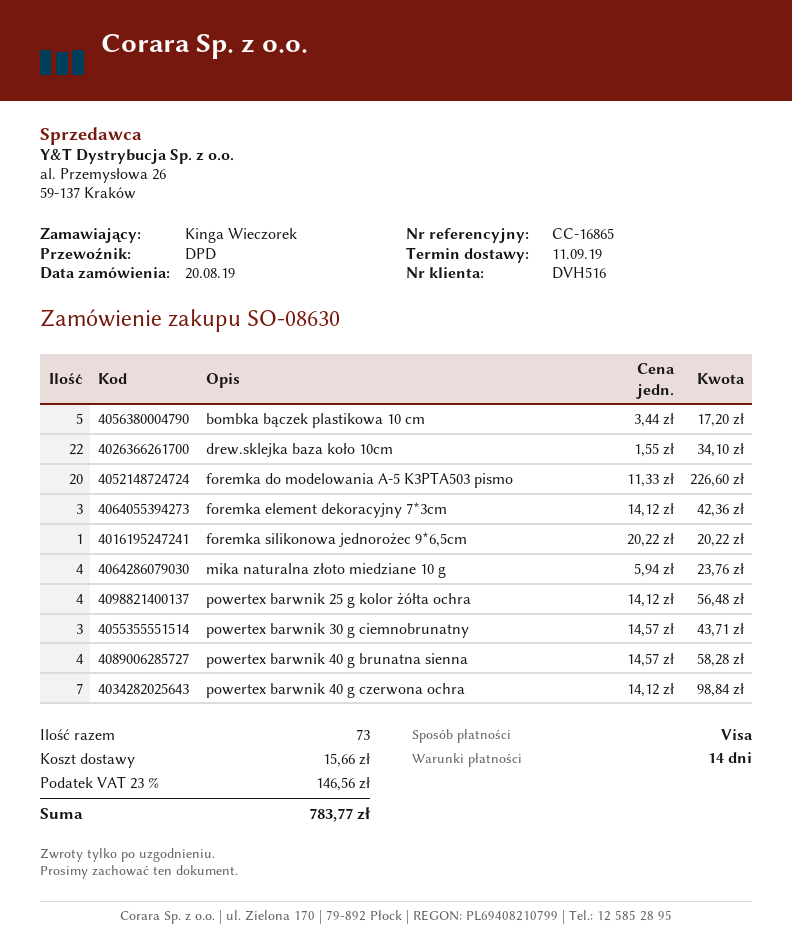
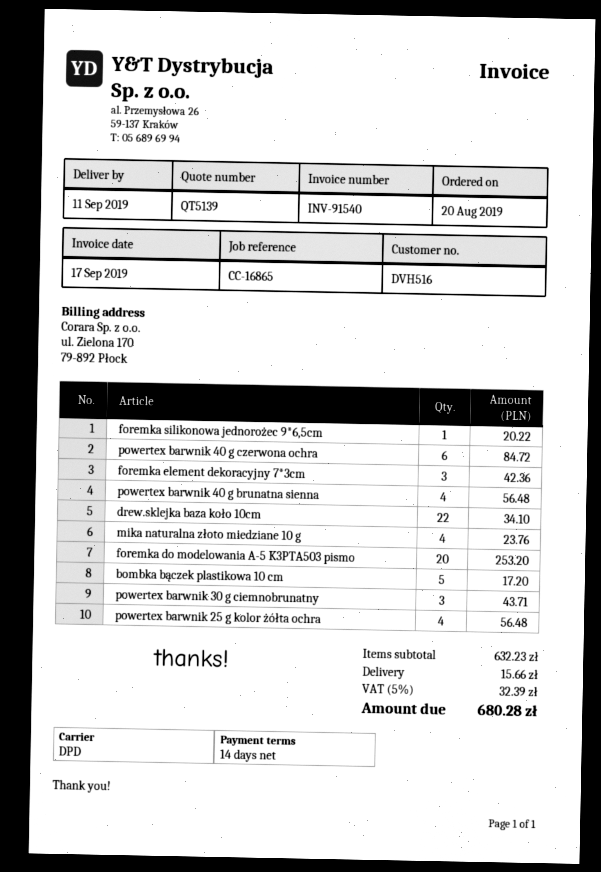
foremka do modelowania A-5 K3PTA503 pismo: 20 for 226.60 -> 20 for 253.20
powertex barwnik 40 g brunatna sienna: 4 for 58.28 -> 4 for 56.48
powertex barwnik 40 g czerwona ochra: 7 for 98.84 -> 6 for 84.72
tax: 23% = 146.56 -> 5% = 32.39
total: 783.77 -> 680.28

